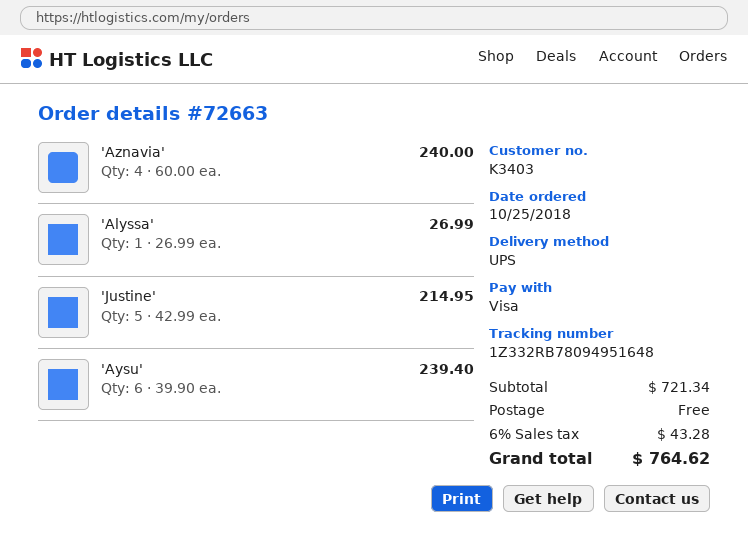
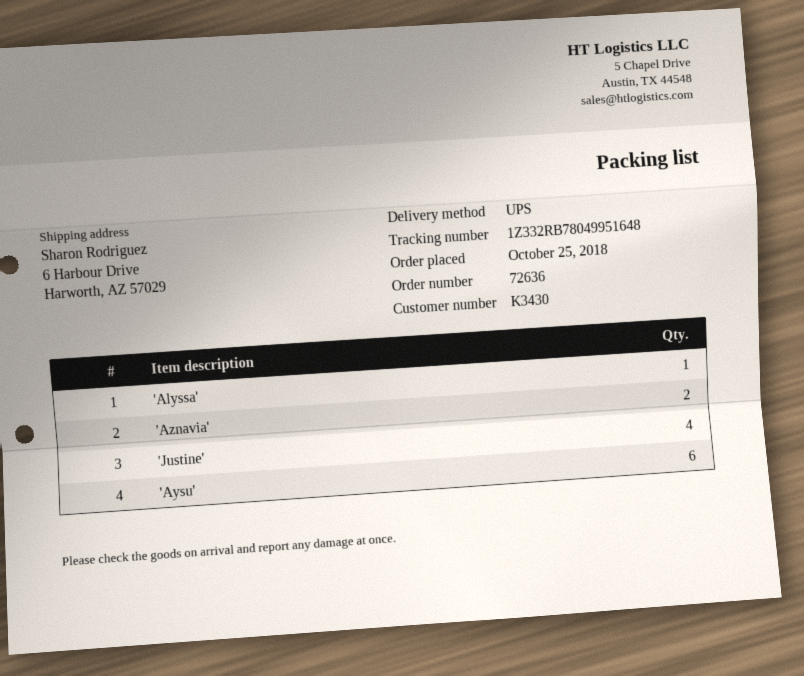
order number: 72663 -> 72636
customer number: K3403 -> K3430
tracking number: 1Z332RB78094951648 -> 1Z332RB78049951648
'Aznavia': 4 -> 2
'Justine': 5 -> 4

